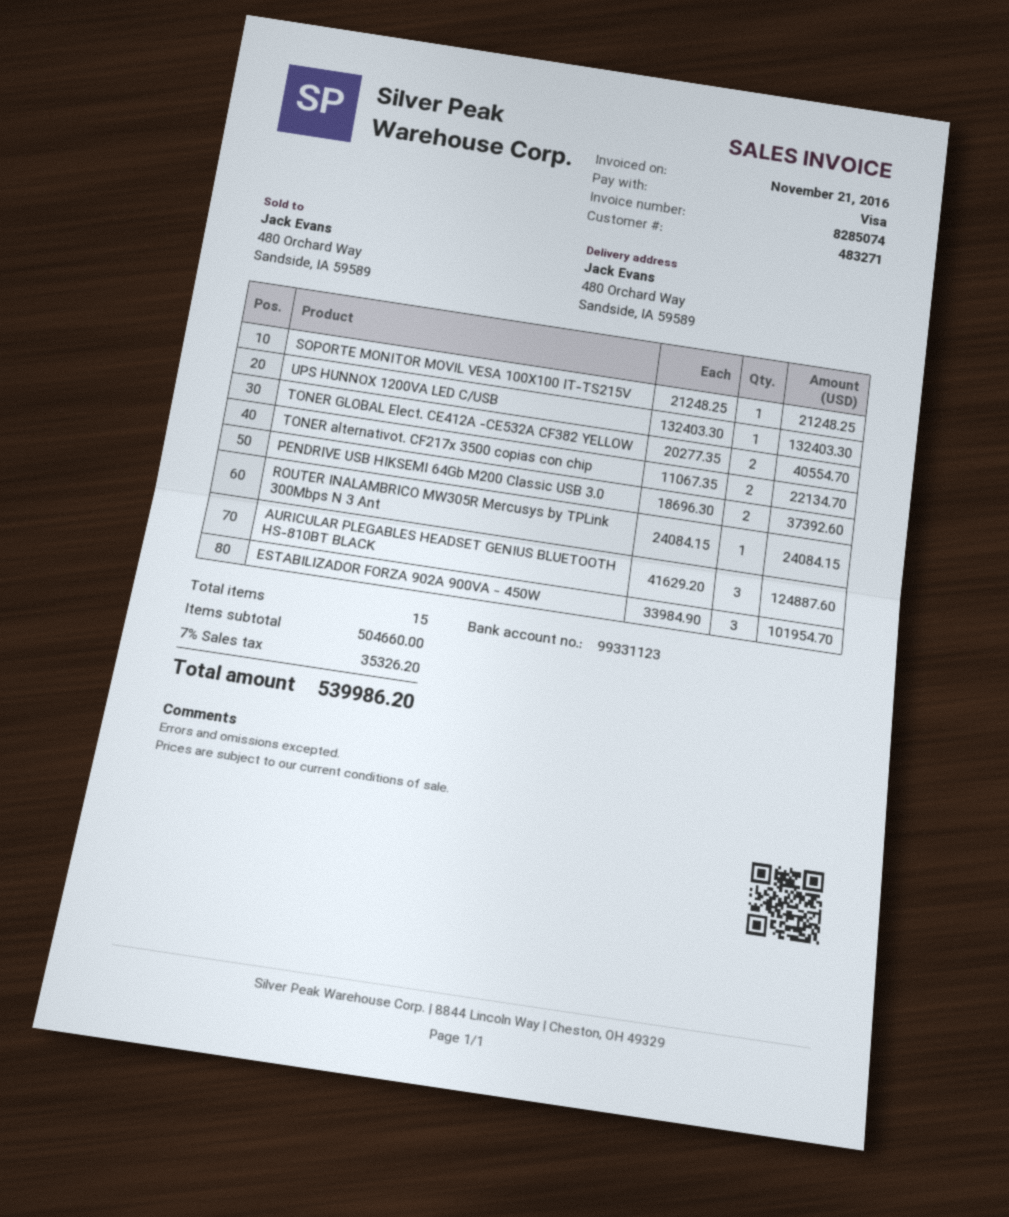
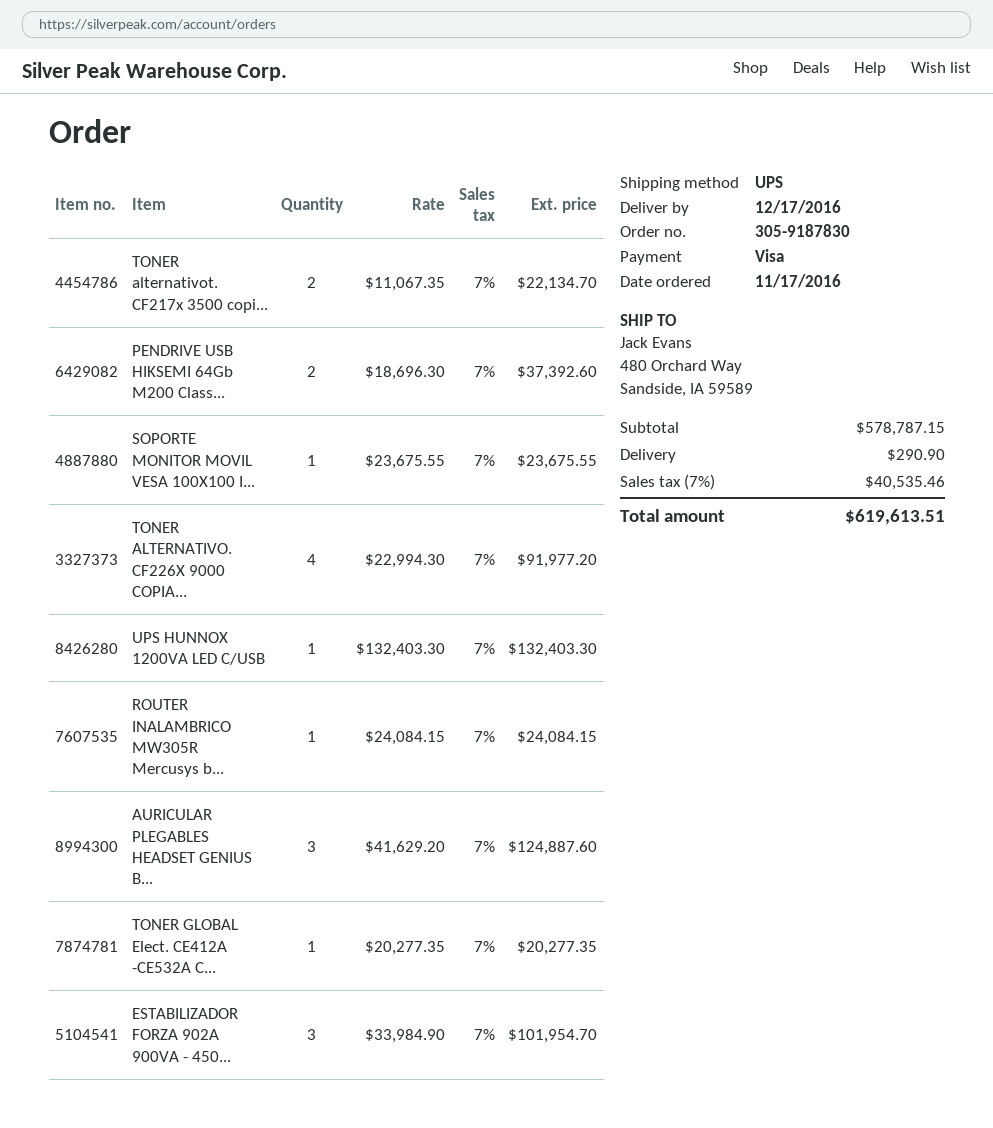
SOPORTE MONITOR MOVIL VESA 100X100 IT-TS215V: 1 x 21248.25 = 21248.25 -> 1 x 23675.55 = 23675.55
TONER GLOBAL Elect. CE412A -CE532A CF382 YELLOW: 2 x 20277.35 = 40554.70 -> 1 x 20277.35 = 20277.35
TONER ALTERNATIVO. CF226X 9000 COPIA...: none -> 4 x 22994.30 = 91977.20
subtotal: 504660.00 -> 578787.15
shipping: none -> 290.90
tax: 7% = 35326.20 -> 7% = 40535.46
total: 539986.20 -> 619613.51

